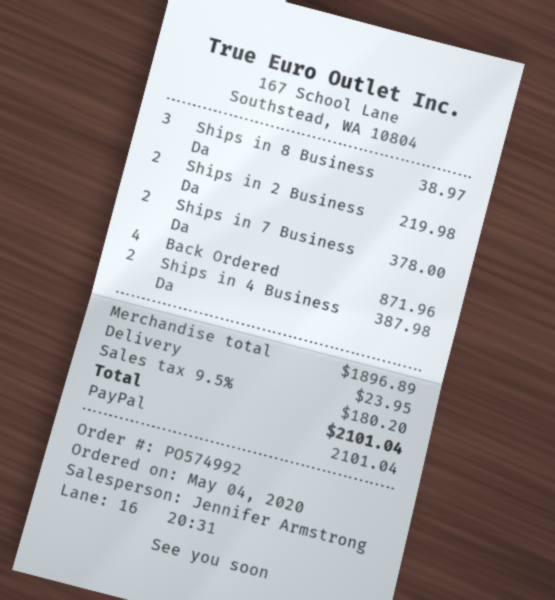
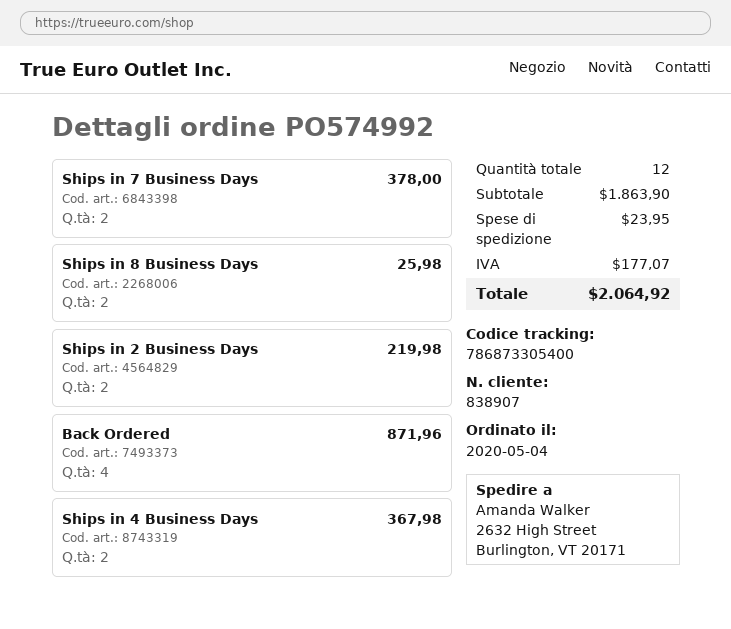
Ships in 8 Business Da: 3 for 38.97 -> 2 for 25.98
Ships in 4 Business Da: 2 for 387.98 -> 2 for 367.98
subtotal: 1896.89 -> 1863.90
tax: 180.20 -> 177.07
total: 2101.04 -> 2064.92

